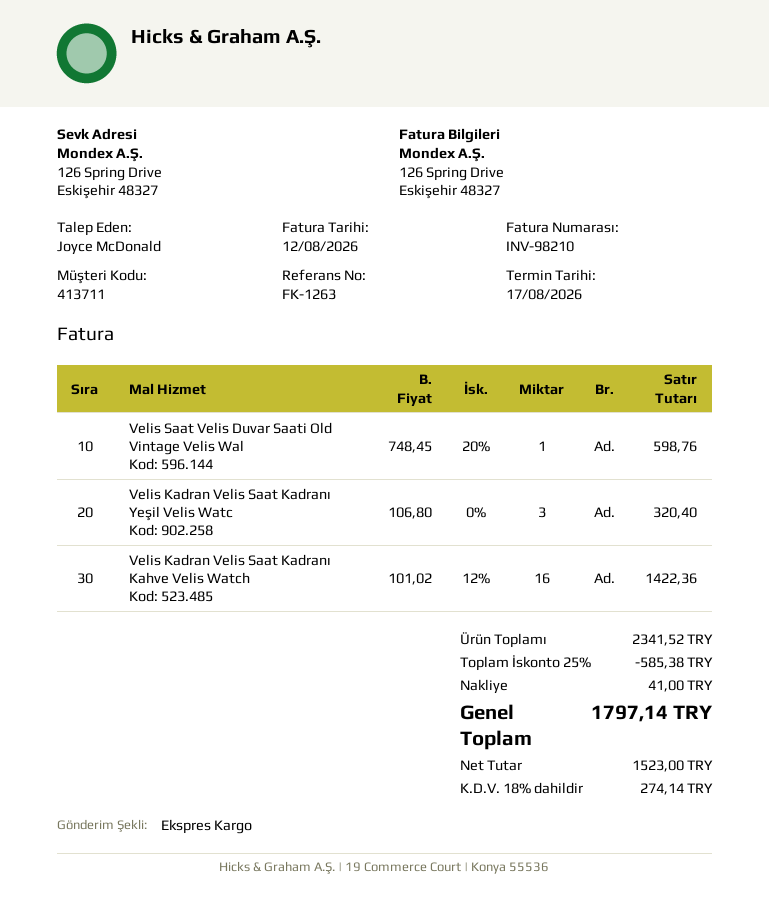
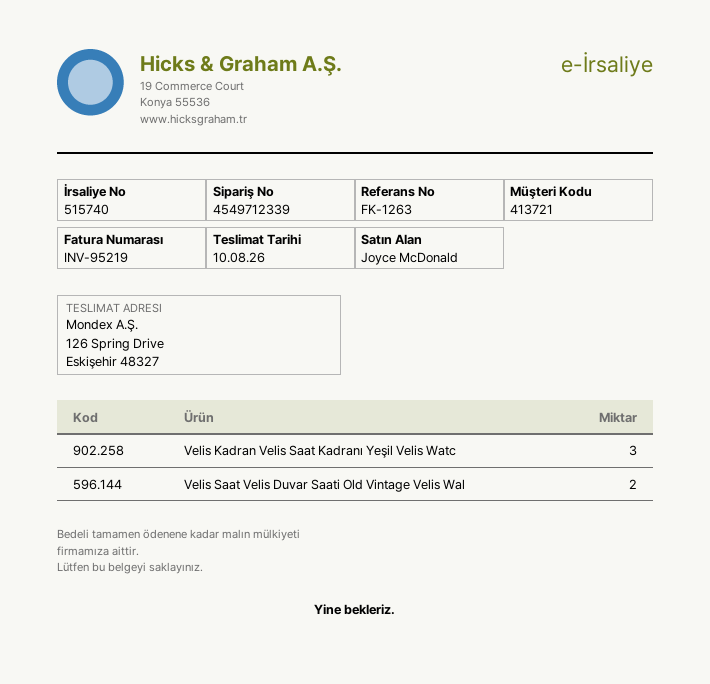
delivery date: 2026-08-17 -> 2026-08-10
invoice number: INV-98210 -> INV-95219
customer number: 413711 -> 413721
Velis Saat Velis Duvar Saati Old Vintage Velis Wal: 1 -> 2
Velis Kadran Velis Saat Kadranı Kahve Velis Watch: 16 -> none

